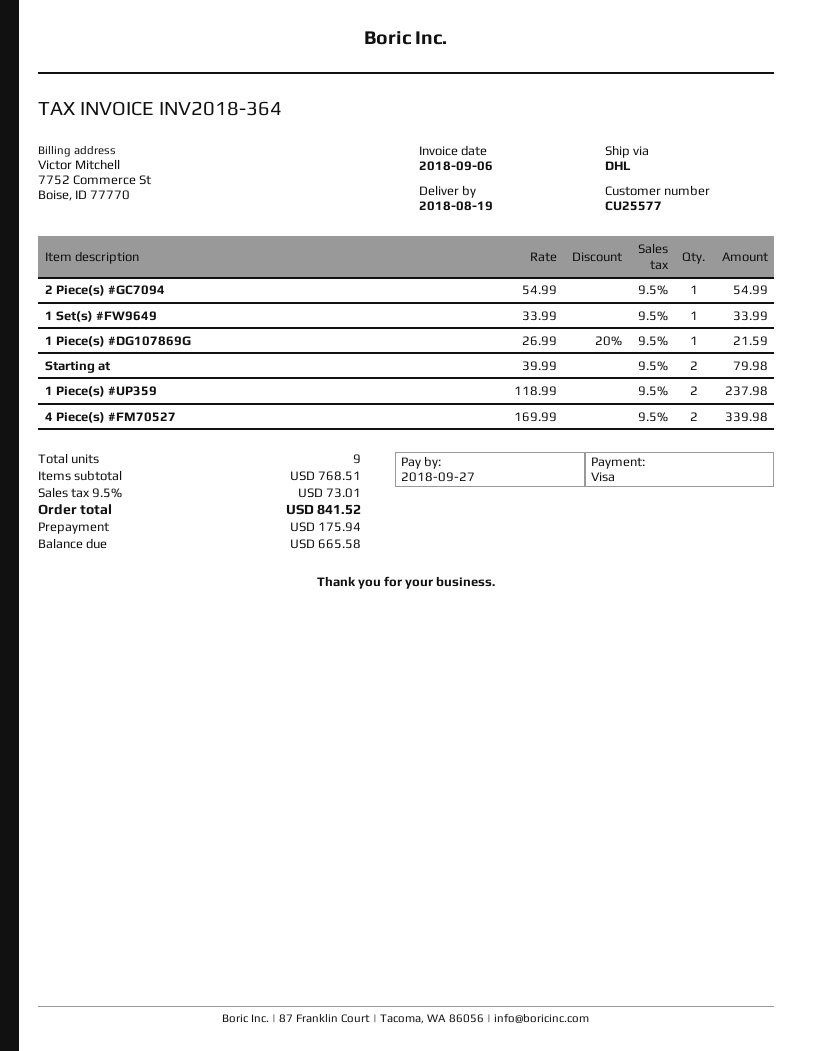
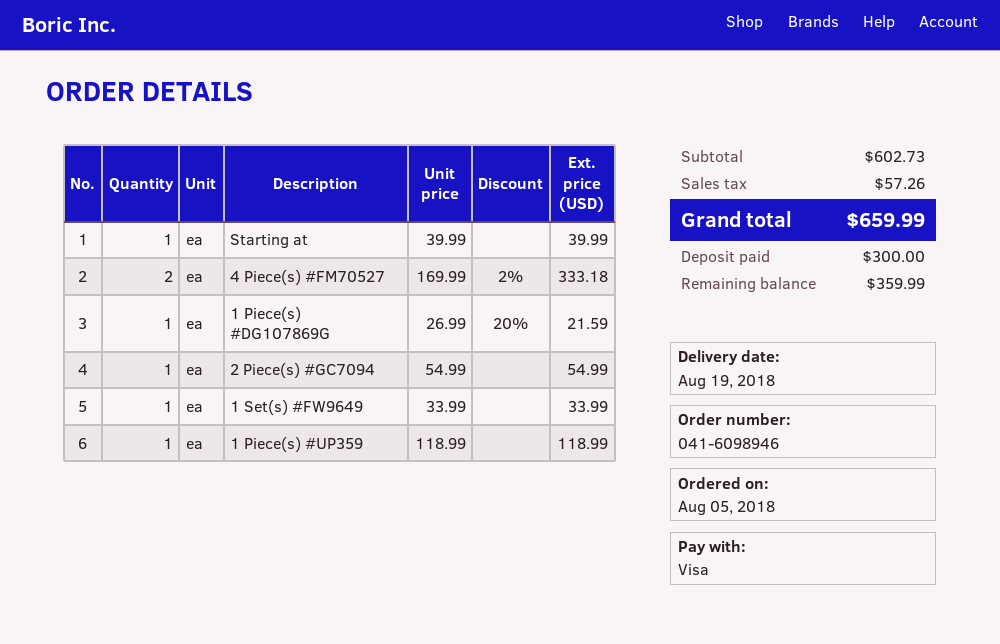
Starting at: 2 x 39.99 = 79.98 -> 1 x 39.99 = 39.99
1 Piece(s) #UP359: 2 x 118.99 = 237.98 -> 1 x 118.99 = 118.99
4 Piece(s) #FM70527: 2 x 169.99 = 339.98 -> 2 x 169.99 - 2% = 333.18
subtotal: 768.51 -> 602.73
tax: 73.01 -> 57.26
total: 841.52 -> 659.99
deposit: 175.94 -> 300.00
balance: 665.58 -> 359.99

